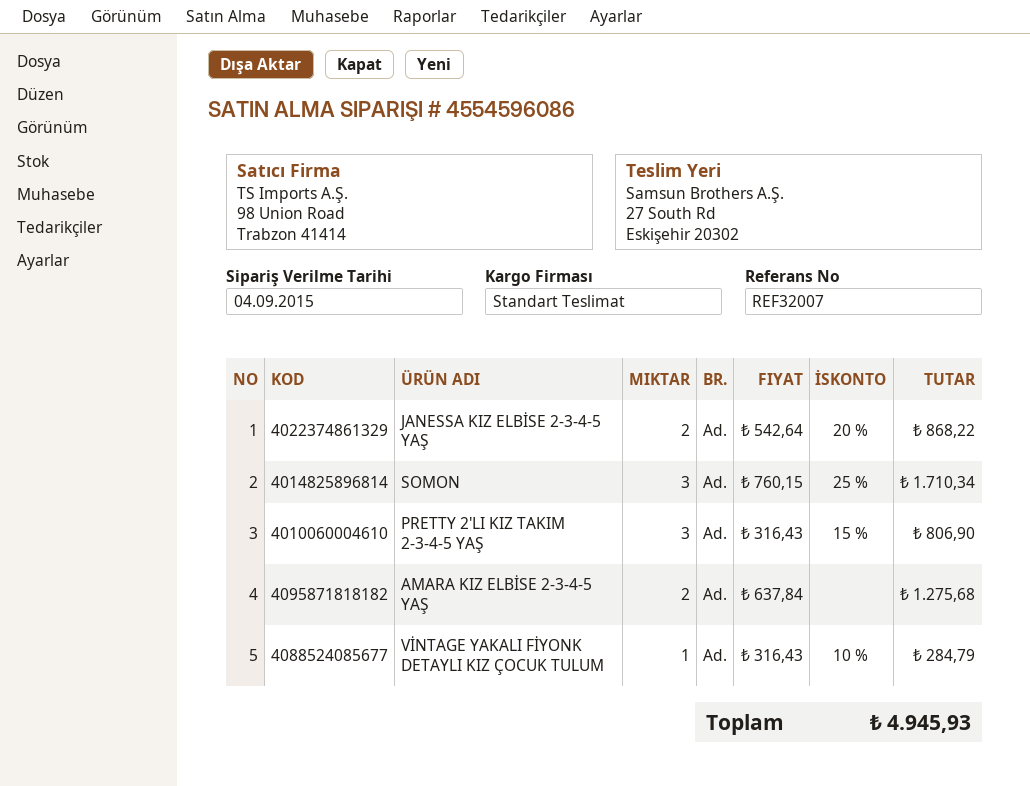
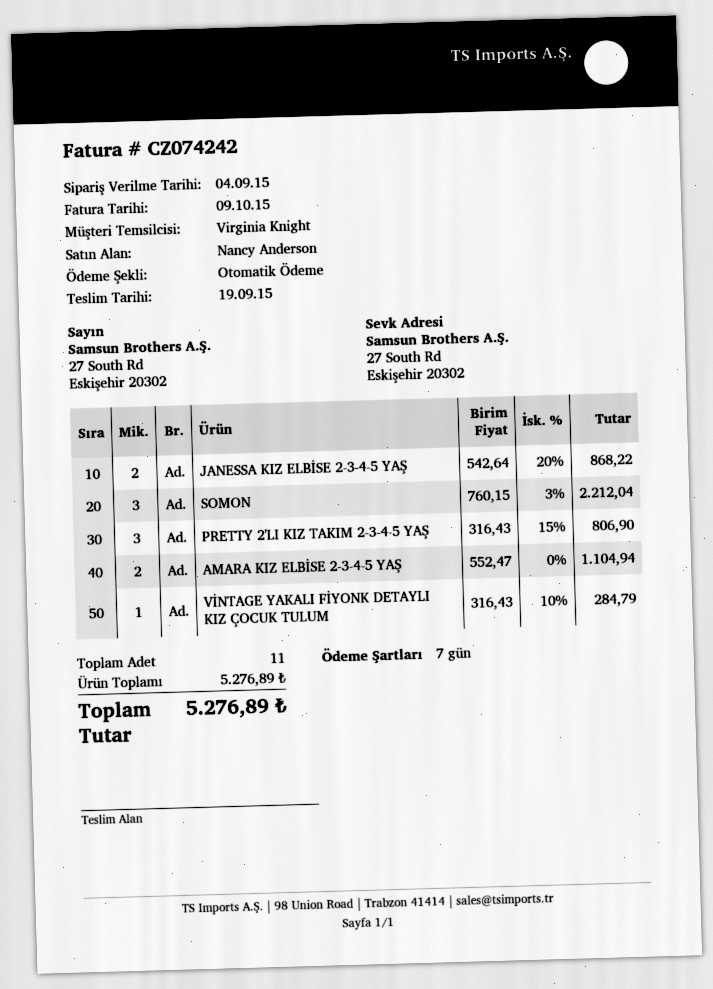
SOMON: 3 x 760.15 - 25% = 1710.34 -> 3 x 760.15 - 3% = 2212.04
AMARA KIZ ELBİSE 2-3-4-5 YAŞ: 2 x 637.84 = 1275.68 -> 2 x 552.47 = 1104.94
total: 4945.93 -> 5276.89

